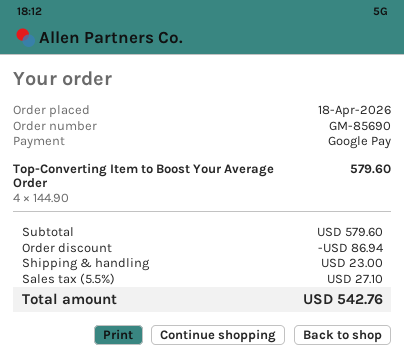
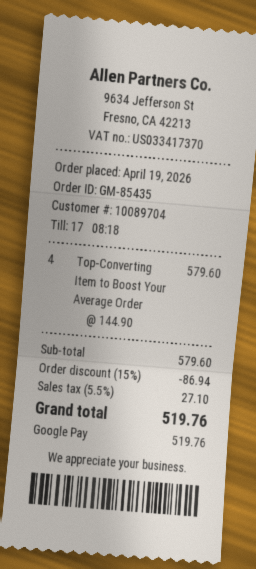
order number: GM-85690 -> GM-85435
order date: 2026-04-18 -> 2026-04-19
shipping: 23.00 -> none
total: 542.76 -> 519.76

